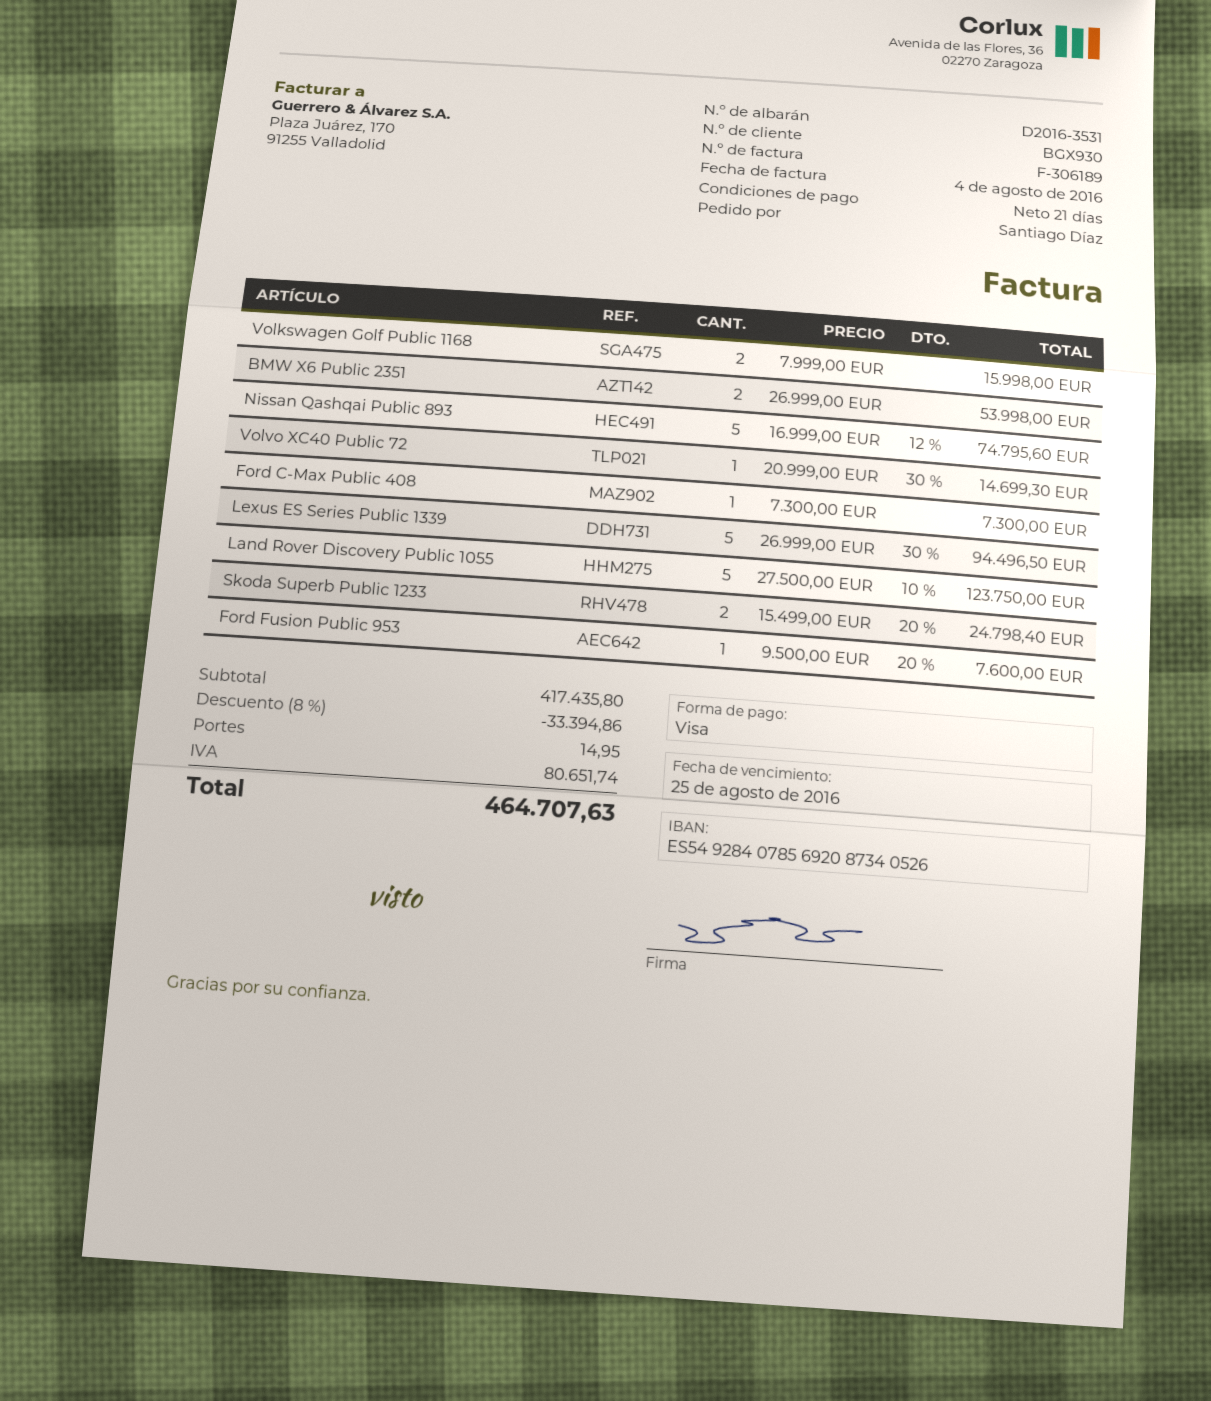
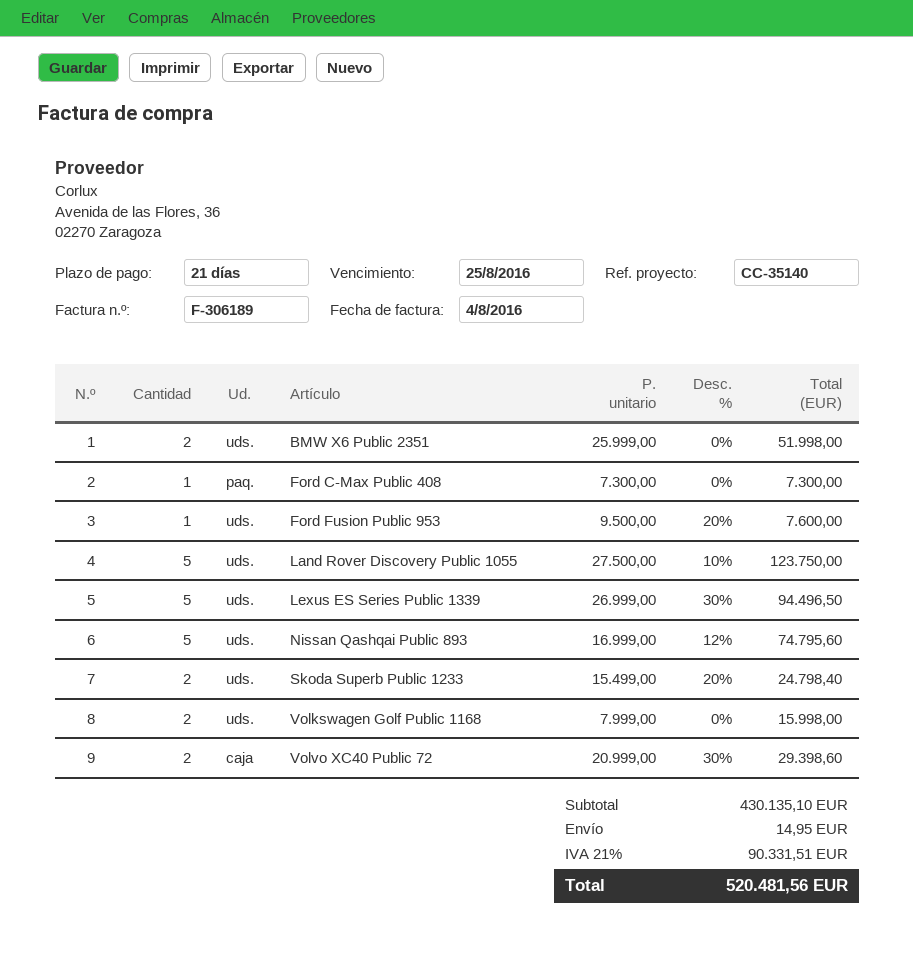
BMW X6 Public 2351: 2 x 26999.00 = 53998.00 -> 2 x 25999.00 = 51998.00
Volvo XC40 Public 72: 1 x 20999.00 - 30% = 14699.30 -> 2 x 20999.00 - 30% = 29398.60
subtotal: 417435.80 -> 430135.10
discount: 8% = 33394.86 -> none
tax: 80651.74 -> 90331.51
total: 464707.63 -> 520481.56

